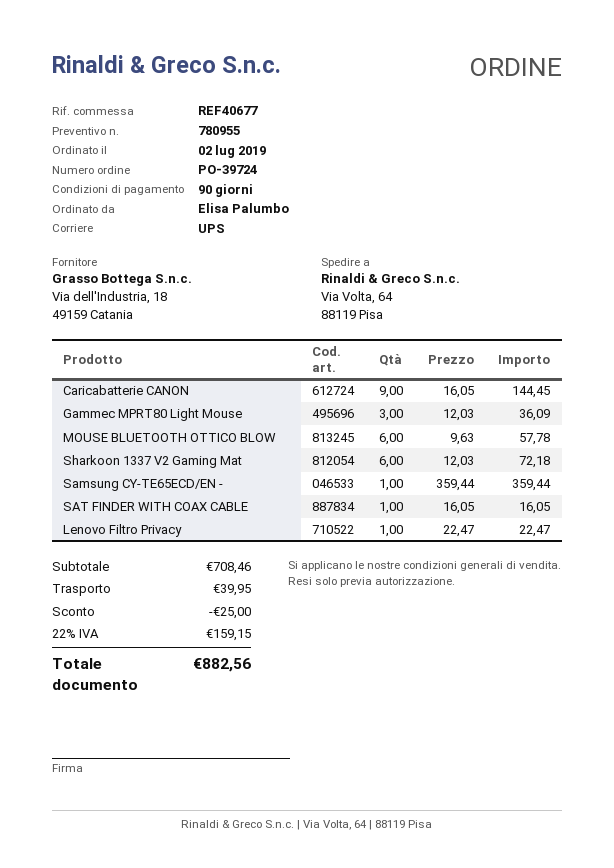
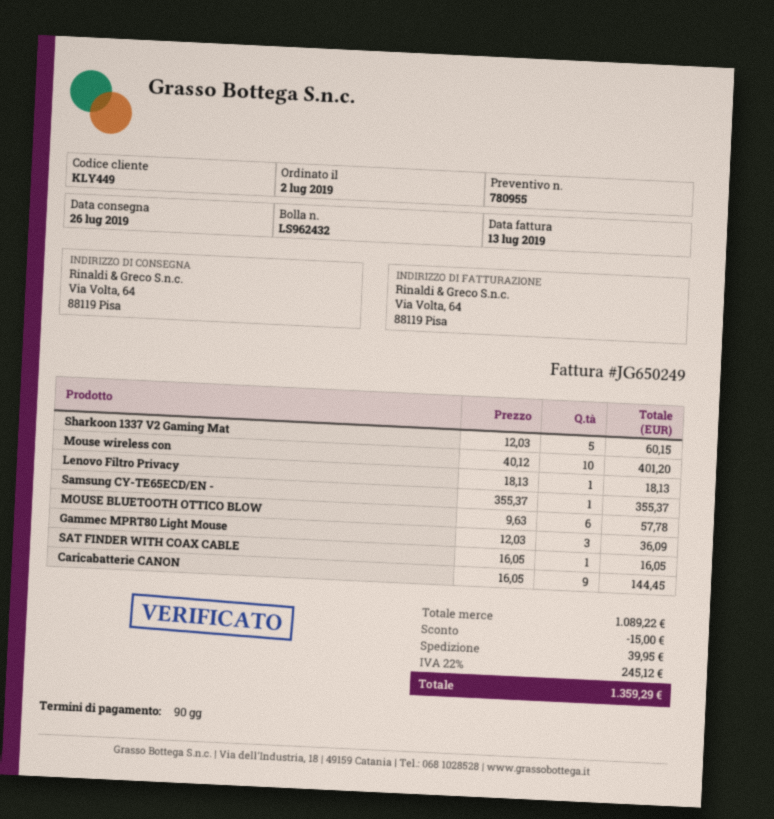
Sharkoon 1337 V2 Gaming Mat: 6 x 12.03 = 72.18 -> 5 x 12.03 = 60.15
Samsung CY-TE65ECD/EN -: 1 x 359.44 = 359.44 -> 1 x 355.37 = 355.37
Lenovo Filtro Privacy: 1 x 22.47 = 22.47 -> 1 x 18.13 = 18.13
Mouse wireless con: none -> 10 x 40.12 = 401.20
subtotal: 708.46 -> 1089.22
discount: 25.00 -> 15.00
tax: 22% = 159.15 -> 22% = 245.12
total: 882.56 -> 1359.29

